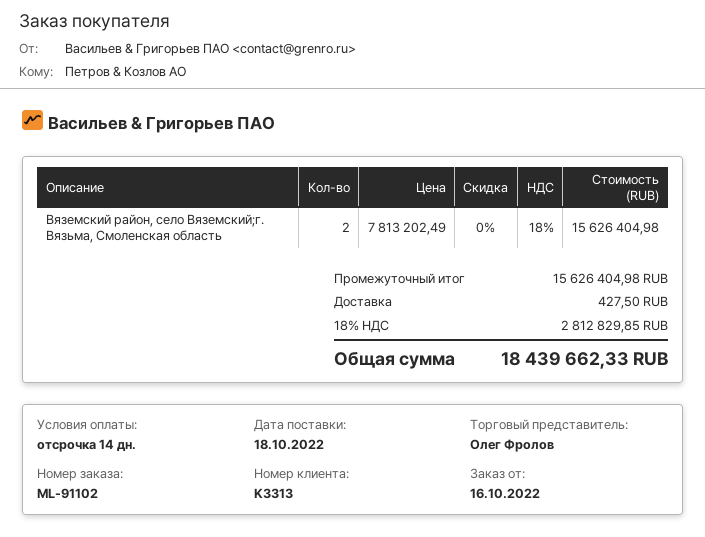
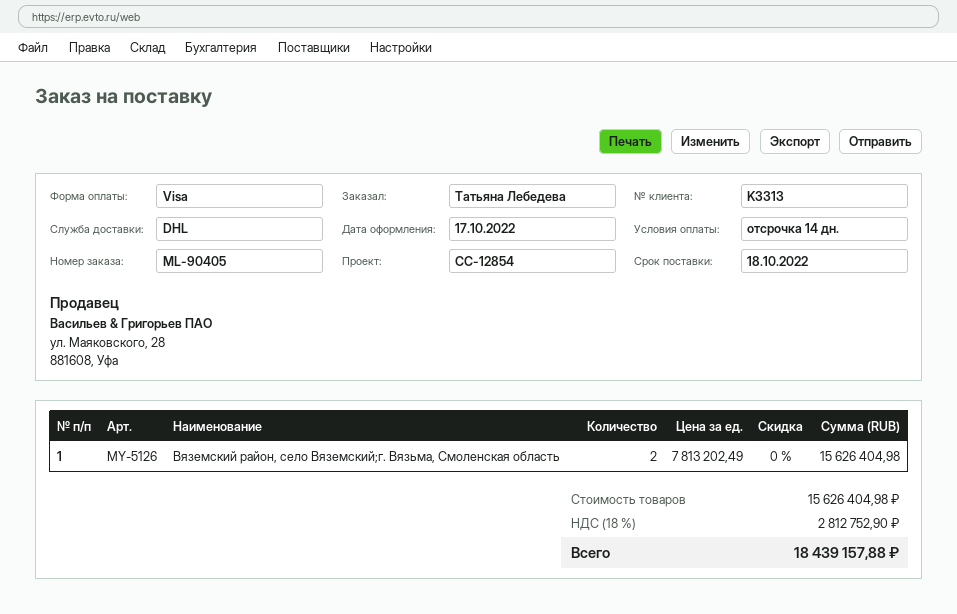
order number: ML-91102 -> ML-90405
order date: 2022-10-16 -> 2022-10-17
shipping: 427.50 -> none
tax: 18% = 2812829.85 -> 18% = 2812752.90
total: 18439662.33 -> 18439157.88

